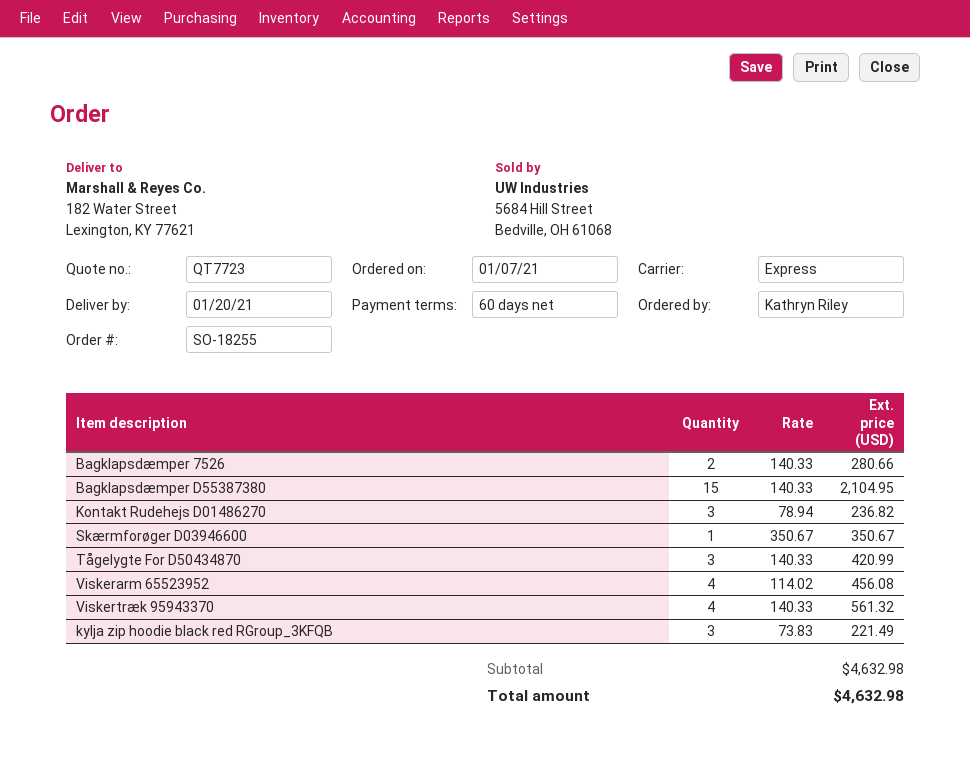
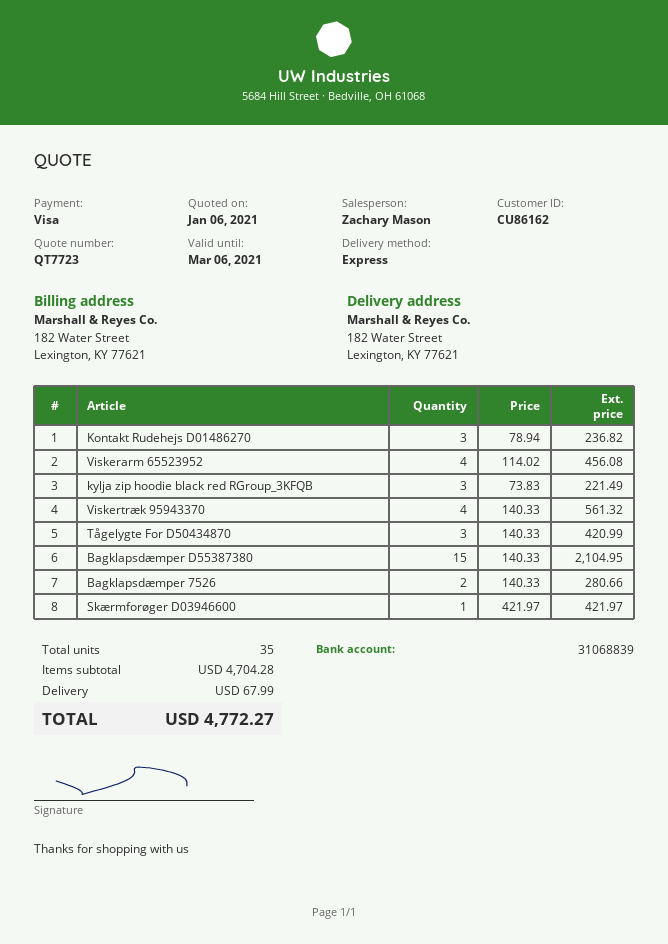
Skærmforøger D03946600: 1 x 350.67 = 350.67 -> 1 x 421.97 = 421.97
subtotal: 4632.98 -> 4704.28
shipping: none -> 67.99
total: 4632.98 -> 4772.27

